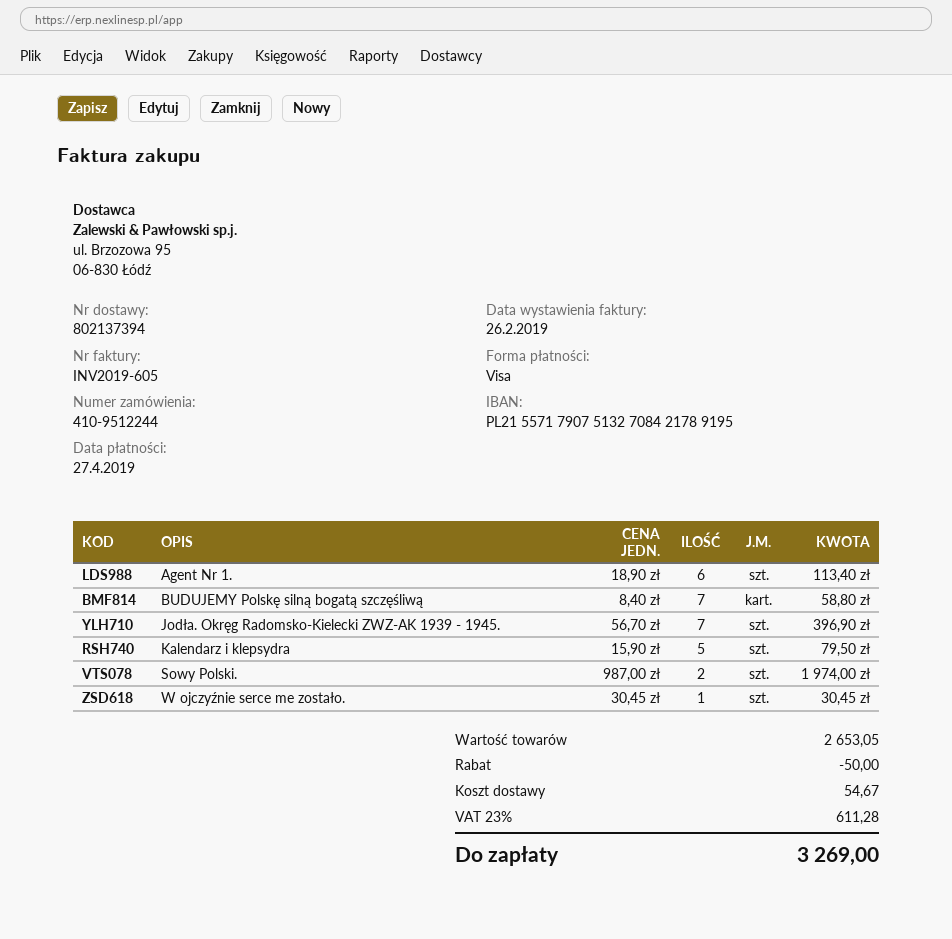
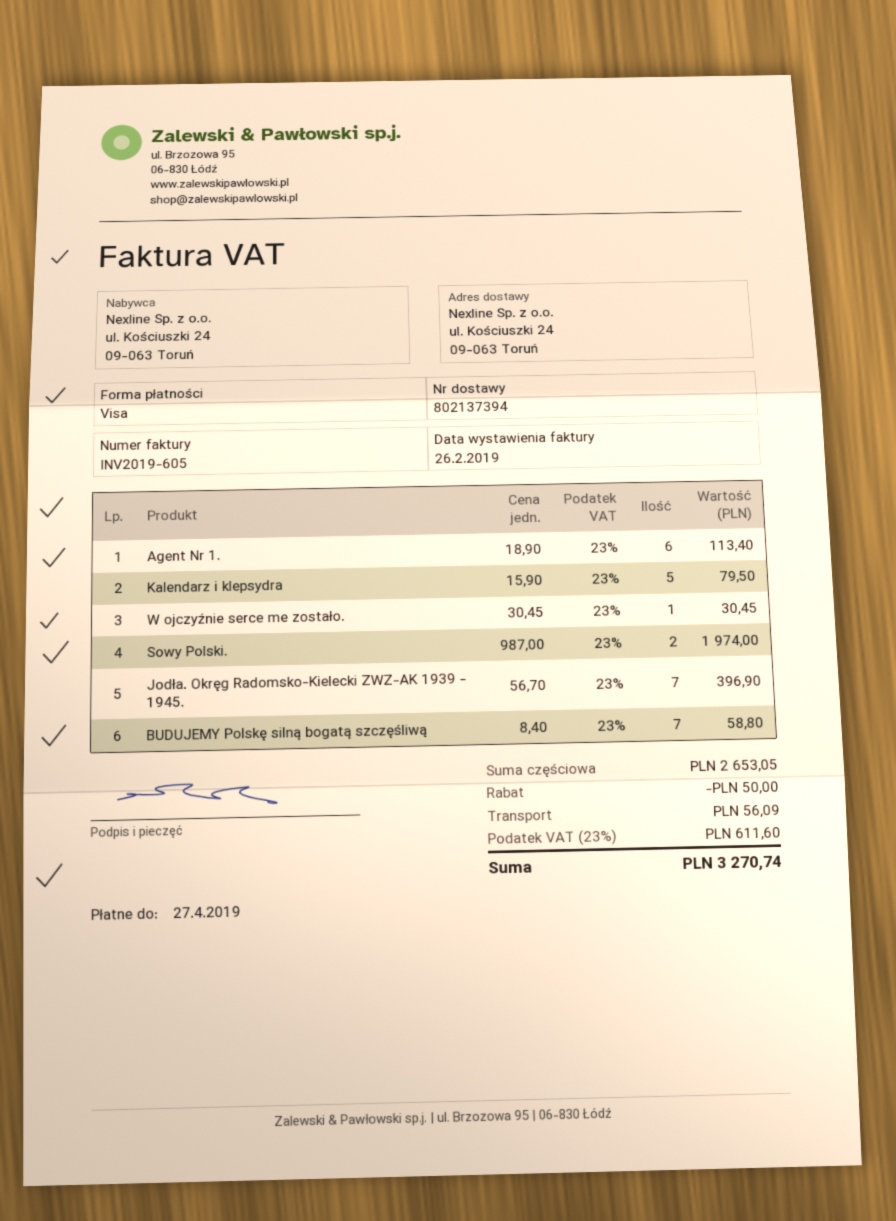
shipping: 54.67 -> 56.09
tax: 23% = 611.28 -> 23% = 611.60
total: 3269.00 -> 3270.74

